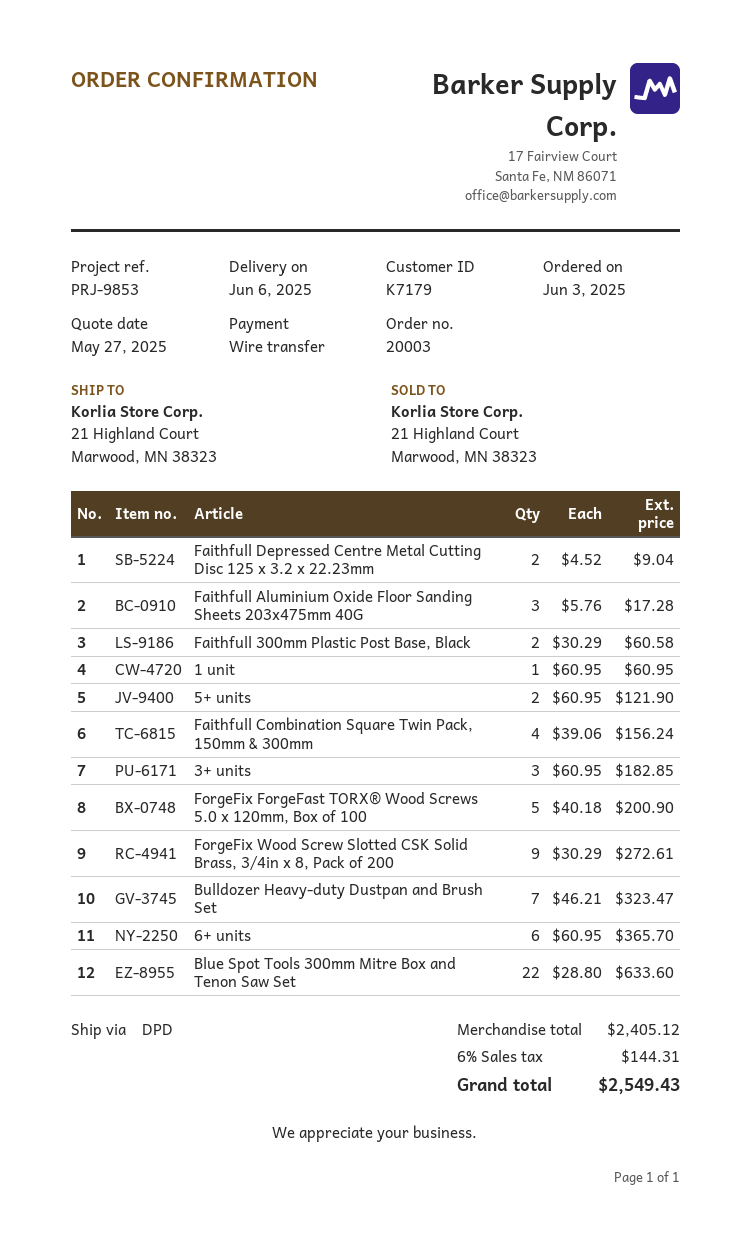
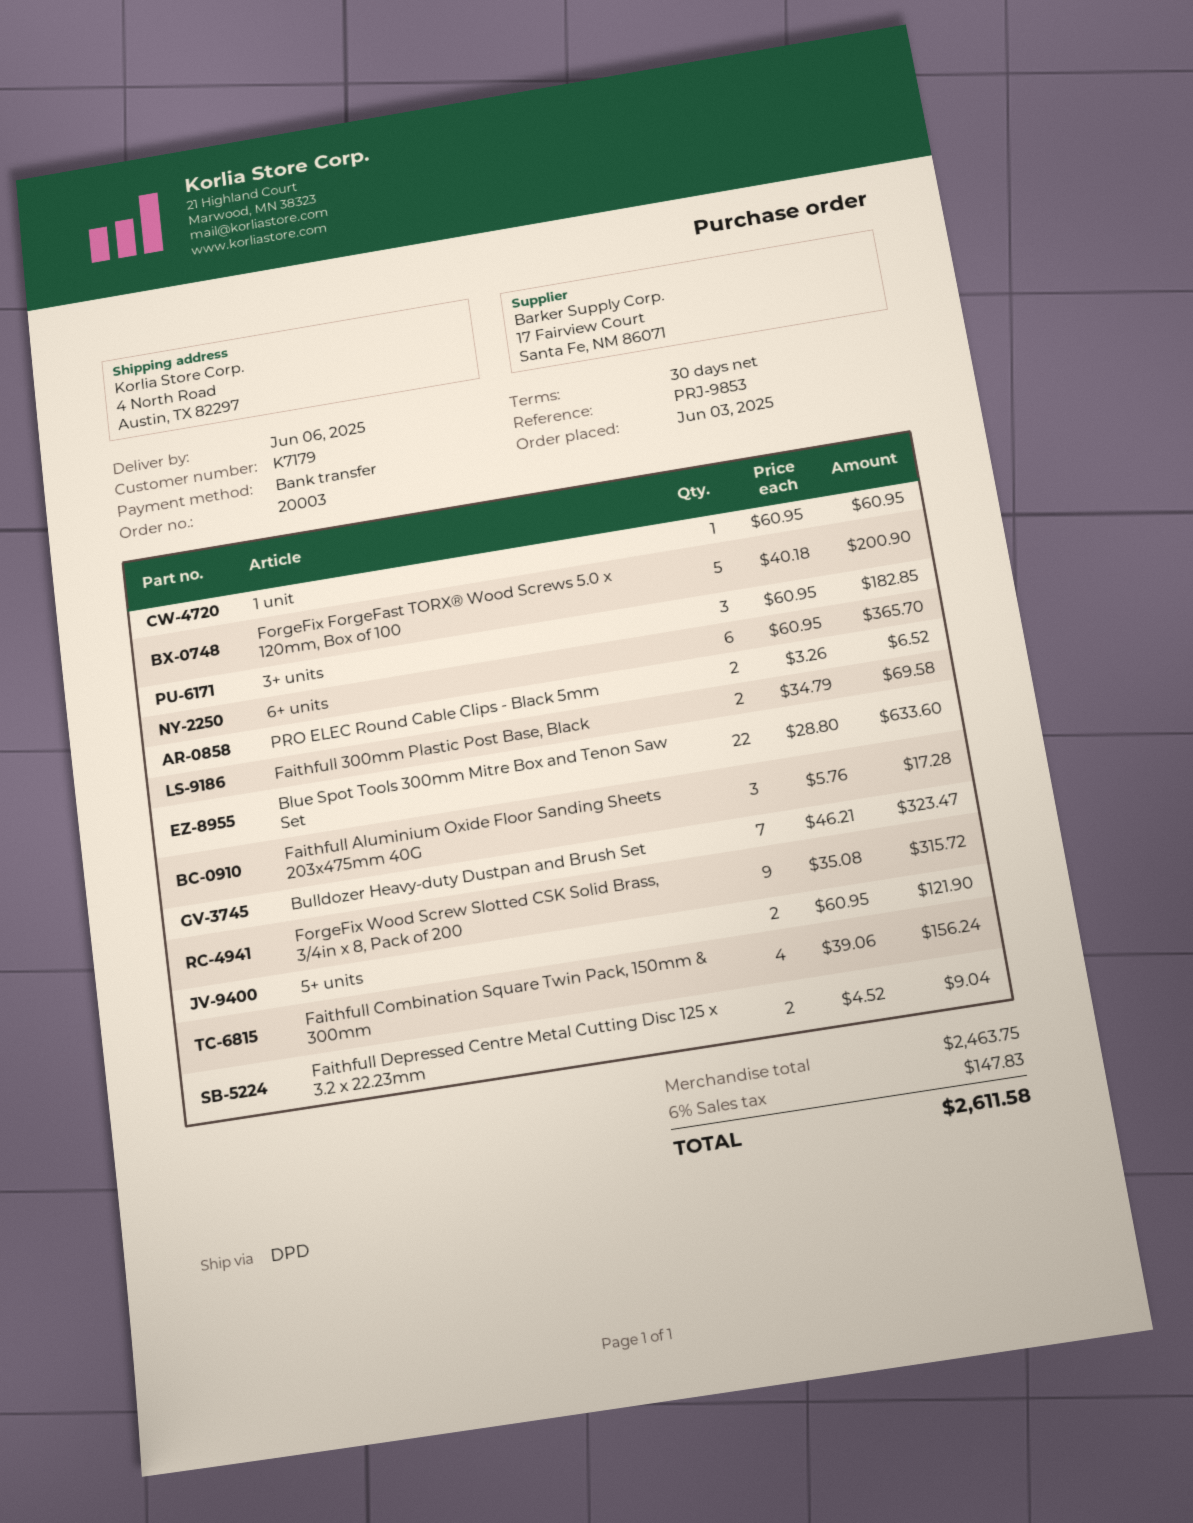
ship to: 21 Highland Court, Marwood, MN 38323 -> 4 North Road, Austin, TX 82297
Faithfull 300mm Plastic Post Base, Black: 2 x 30.29 = 60.58 -> 2 x 34.79 = 69.58
ForgeFix Wood Screw Slotted CSK Solid Brass, 3/4in x 8, Pack of 200: 9 x 30.29 = 272.61 -> 9 x 35.08 = 315.72
PRO ELEC Round Cable Clips - Black 5mm: none -> 2 x 3.26 = 6.52
subtotal: 2405.12 -> 2463.75
tax: 6% = 144.31 -> 6% = 147.83
total: 2549.43 -> 2611.58

